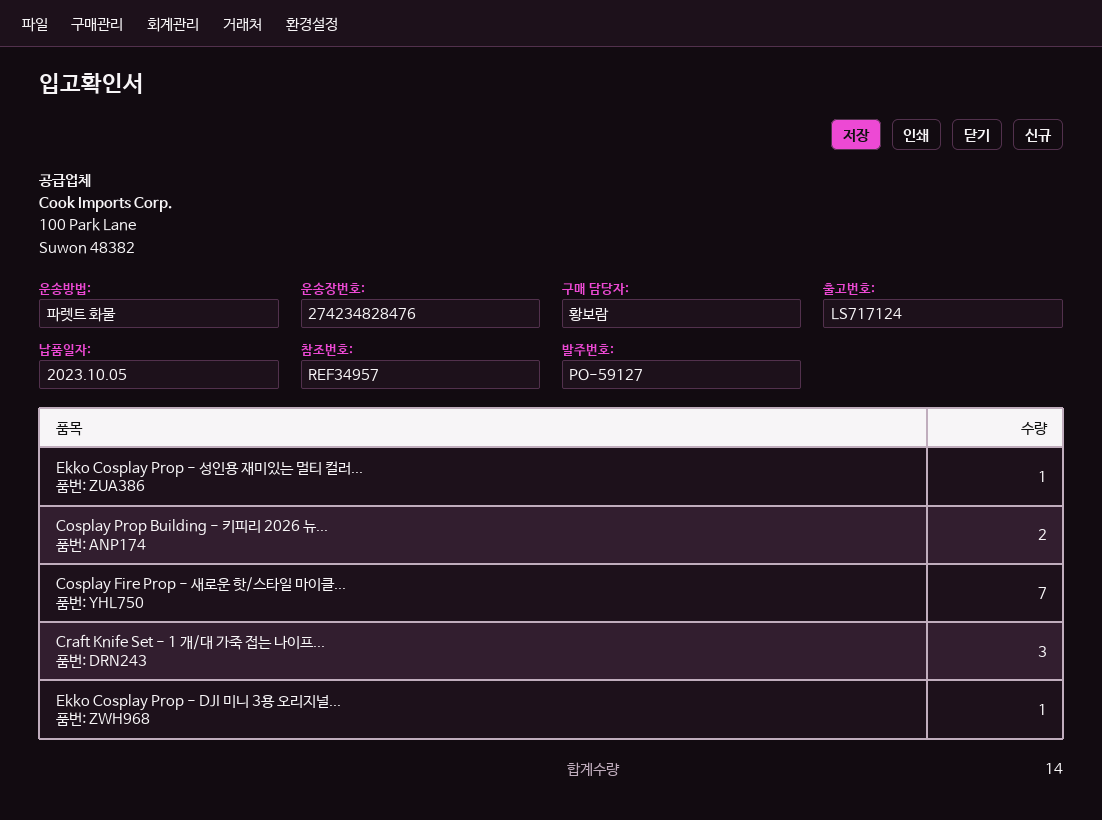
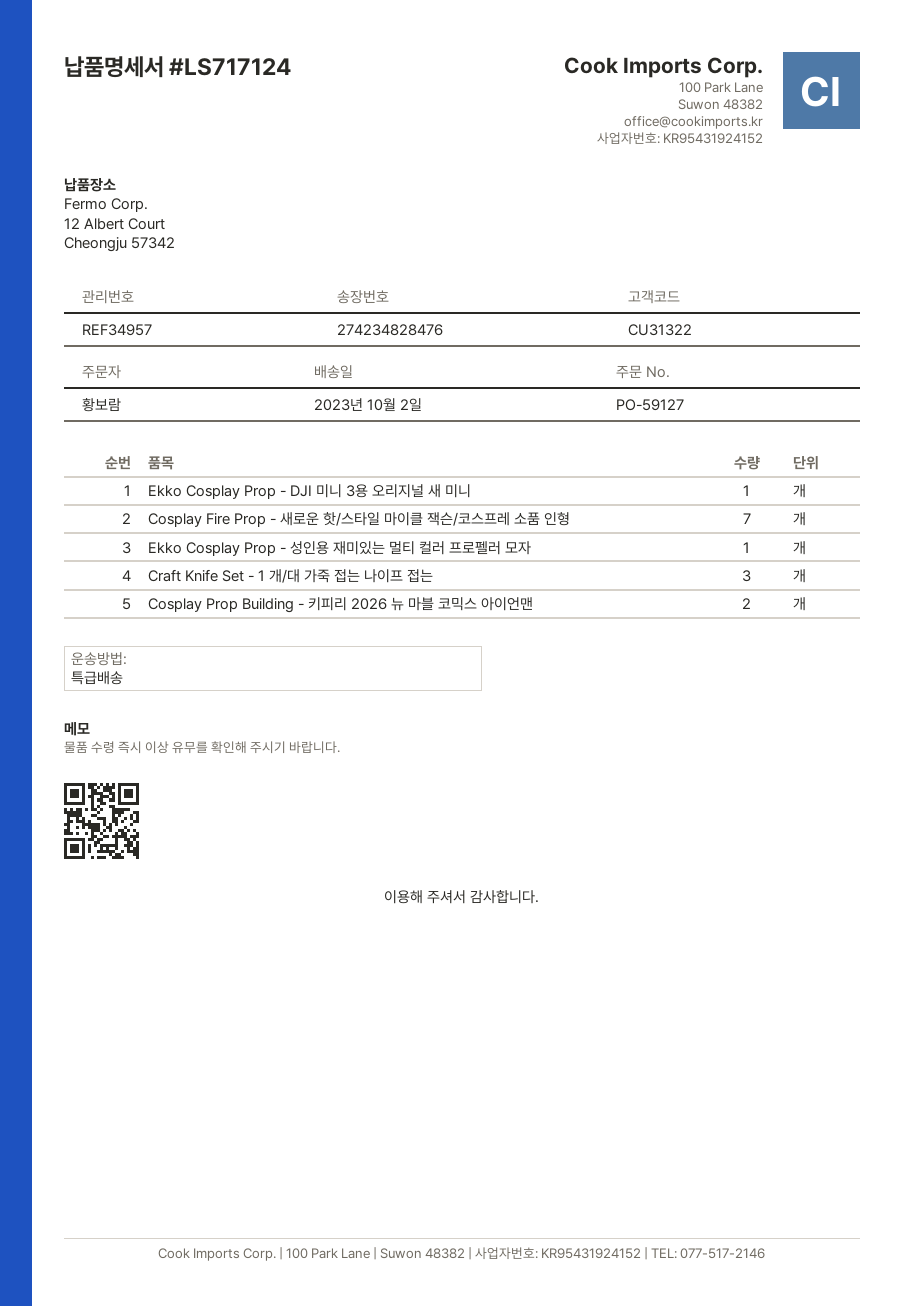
delivery date: 2023-10-05 -> 2023-10-02
shipping method: pallet freight -> express

